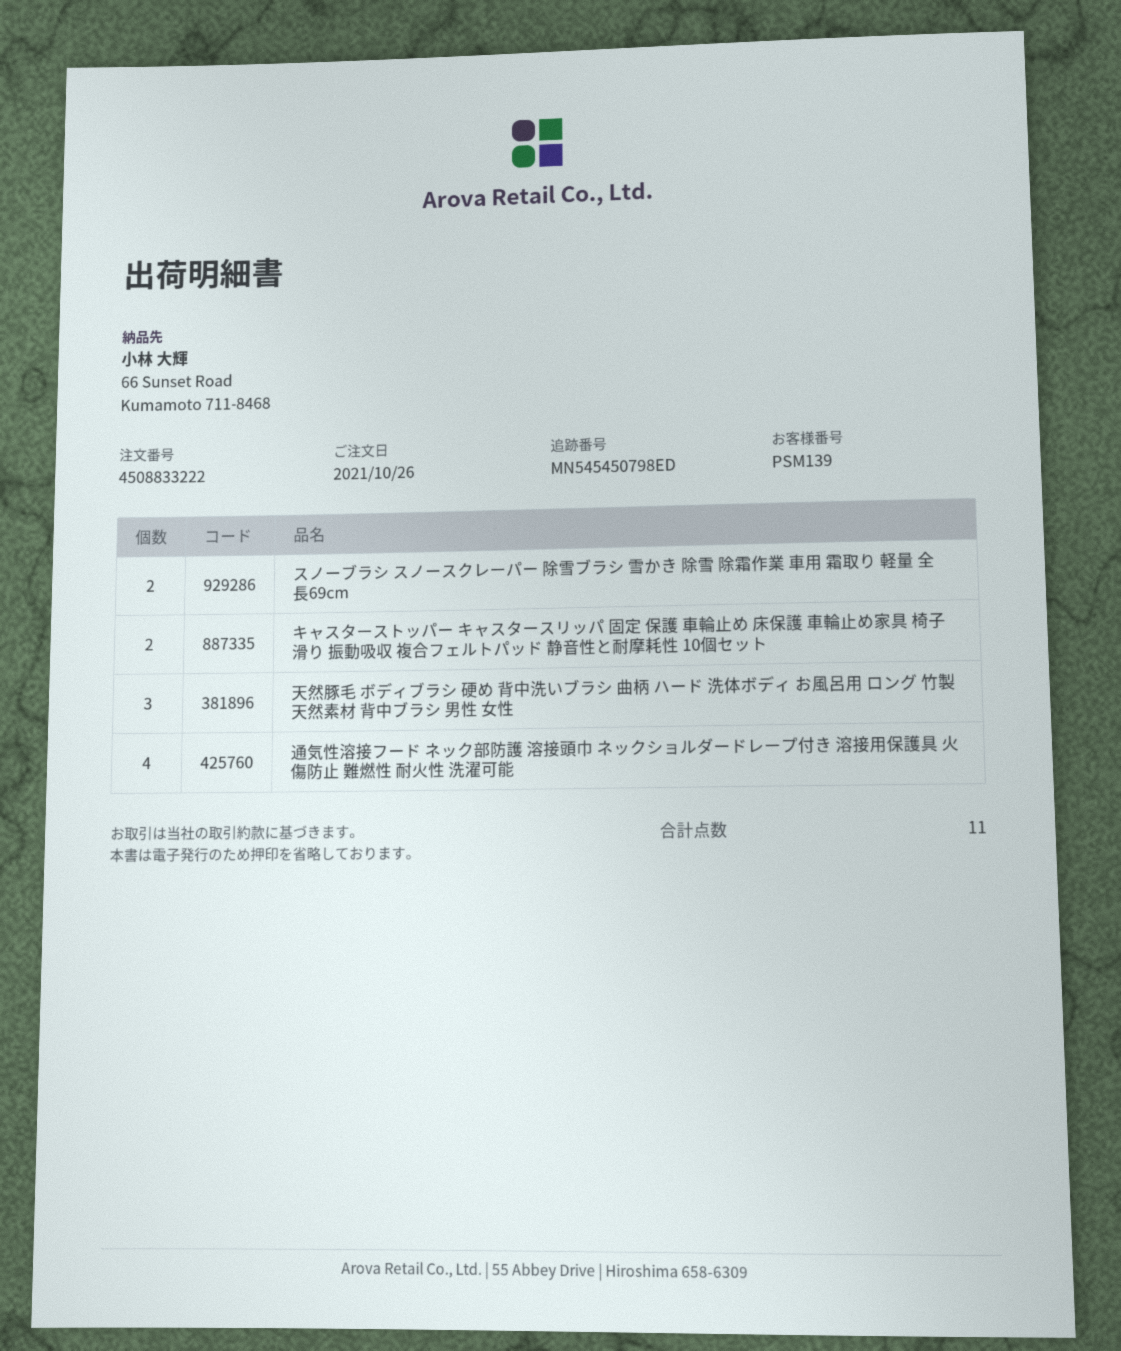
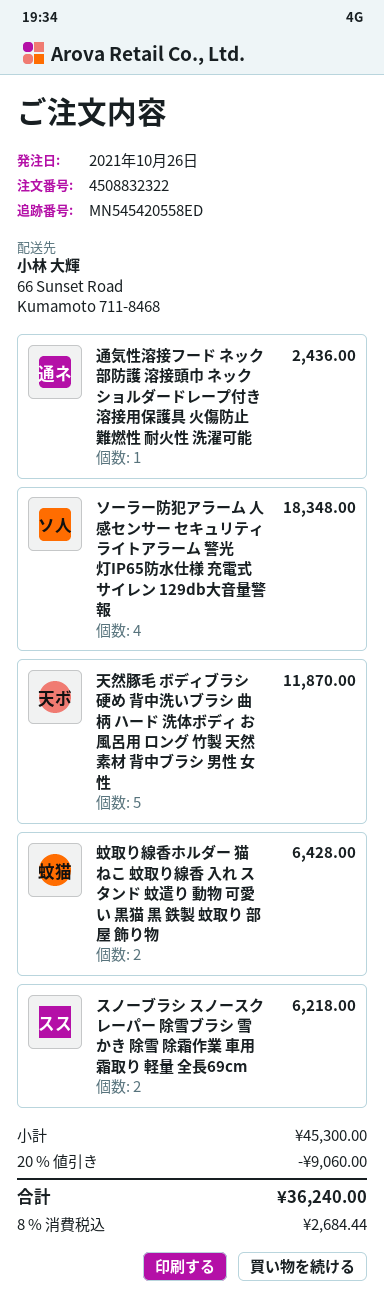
order number: 4508833222 -> 4508832322
tracking number: MN545450798ED -> MN545420558ED
キャスターストッパー キャスタースリッパ 固定 保護 車輪止め 床保護 車輪止め家具 椅子 滑り 振動吸収 複合フェルトパッド 静音性と耐摩耗性 10個セット: 2 -> none
天然豚毛 ボディブラシ 硬め 背中洗いブラシ 曲柄 ハード 洗体ボディ お風呂用 ロング 竹製 天然素材 背中ブラシ 男性 女性: 3 -> 5
通気性溶接フード ネック部防護 溶接頭巾 ネックショルダードレープ付き 溶接用保護具 火傷防止 難燃性 耐火性 洗濯可能: 4 -> 1
ソーラー防犯アラーム 人感センサー セキュリティライトアラーム 警光灯IP65防水仕様 充電式サイレン 129db大音量警報: none -> 4
蚊取り線香ホルダー 猫 ねこ 蚊取り線香 入れ スタンド 蚊遣り 動物 可愛い 黒猫 黒 鉄製 蚊取り 部屋 飾り物: none -> 2

